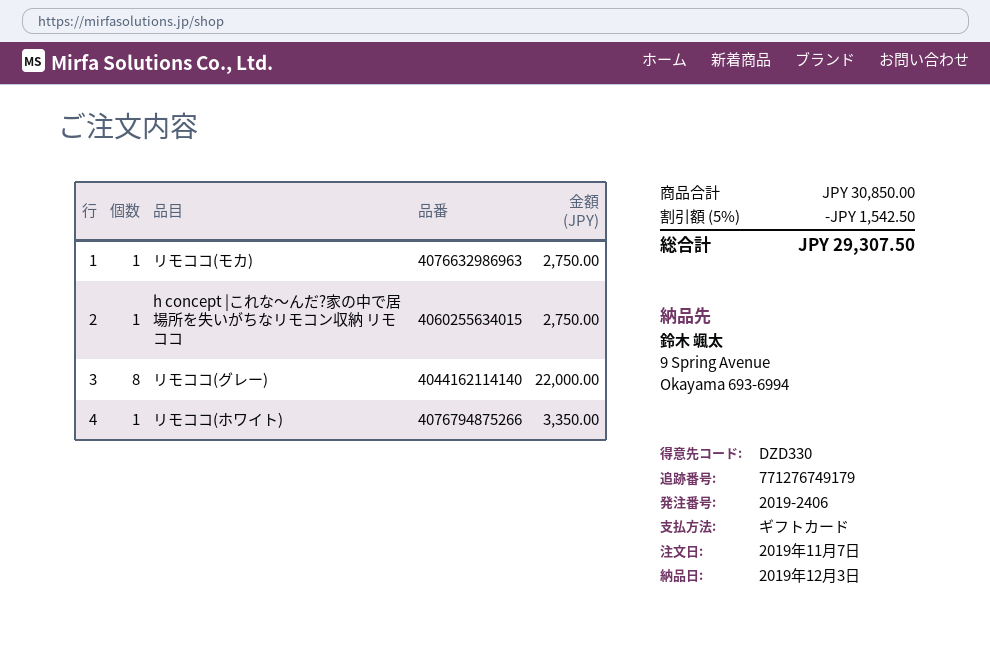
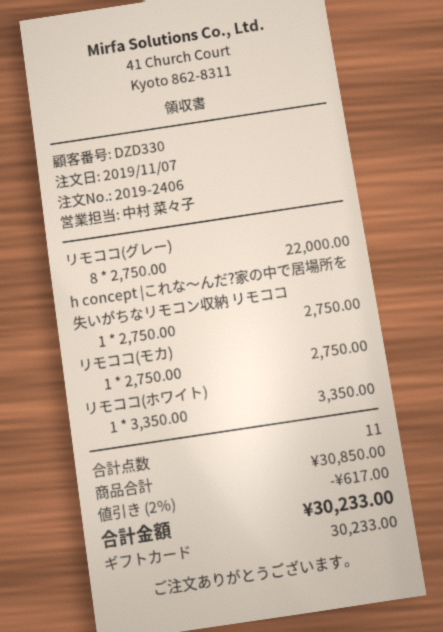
discount: 5% = 1542.50 -> 2% = 617.00
total: 29307.50 -> 30233.00

